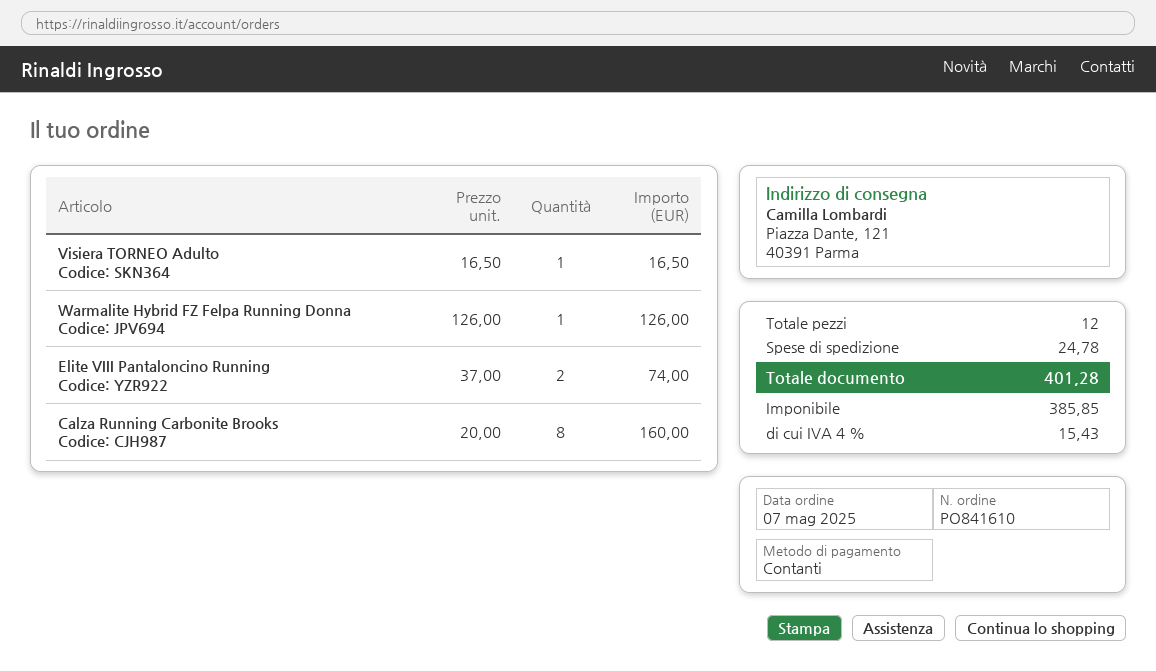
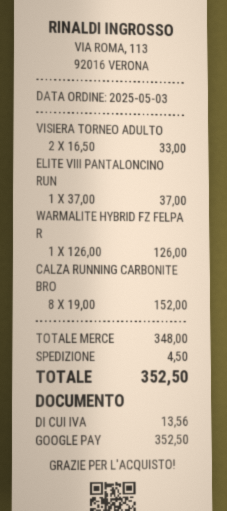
order date: 2025-05-07 -> 2025-05-03
payment method: cash -> Google Pay
Visiera TORNEO Adulto: 1 x 16.50 = 16.50 -> 2 x 16.50 = 33.00
Elite VIII Pantaloncino Running: 2 x 37.00 = 74.00 -> 1 x 37.00 = 37.00
Calza Running Carbonite Brooks: 8 x 20.00 = 160.00 -> 8 x 19.00 = 152.00
shipping: 24.78 -> 4.50
tax: 15.43 -> 13.56
total: 401.28 -> 352.50

